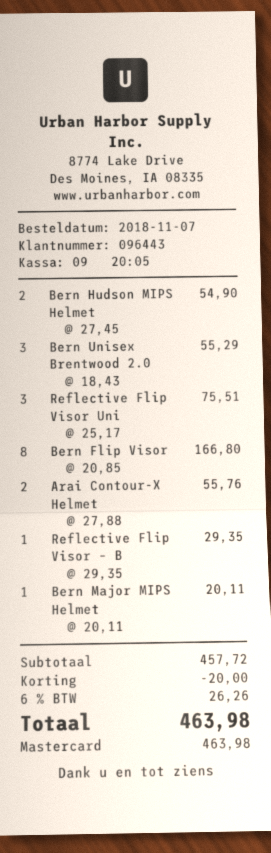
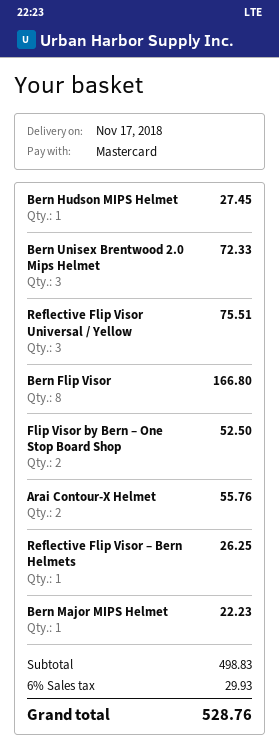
Bern Hudson MIPS Helmet: 2 for 54.90 -> 1 for 27.45
Bern Unisex Brentwood 2.0: 3 for 55.29 -> 3 for 72.33
Reflective Flip Visor – B: 1 for 29.35 -> 1 for 26.25
Bern Major MIPS Helmet: 1 for 20.11 -> 1 for 22.23
Flip Visor by Bern – One Stop Board Shop: none -> 2 for 52.50
subtotal: 457.72 -> 498.83
discount: 20.00 -> none
tax: 6% = 26.26 -> 6% = 29.93
total: 463.98 -> 528.76

